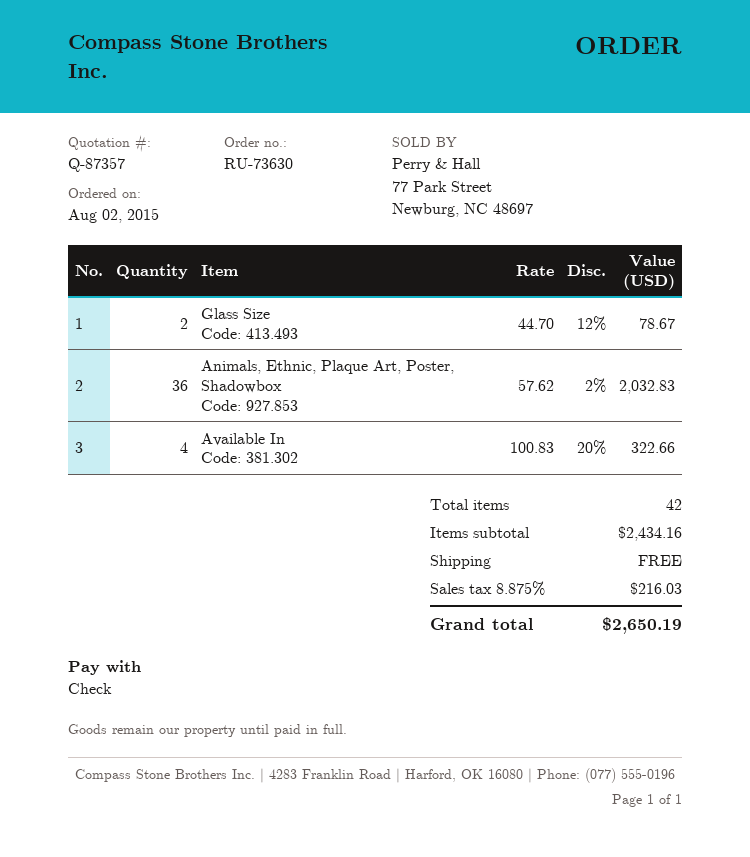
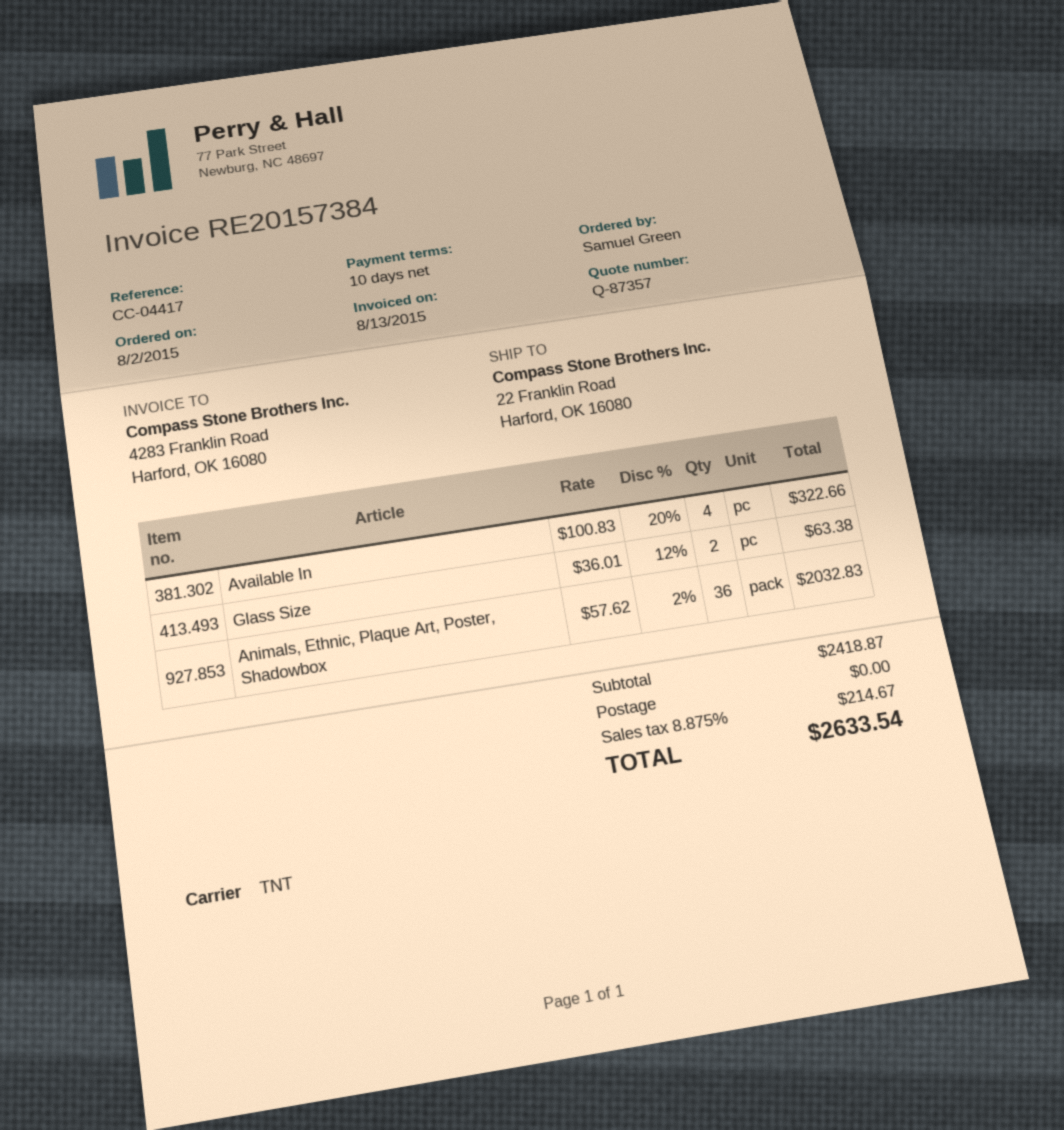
Glass Size: 2 x 44.70 - 12% = 78.67 -> 2 x 36.01 - 12% = 63.38
subtotal: 2434.16 -> 2418.87
tax: 8.875% = 216.03 -> 8.875% = 214.67
total: 2650.19 -> 2633.54

